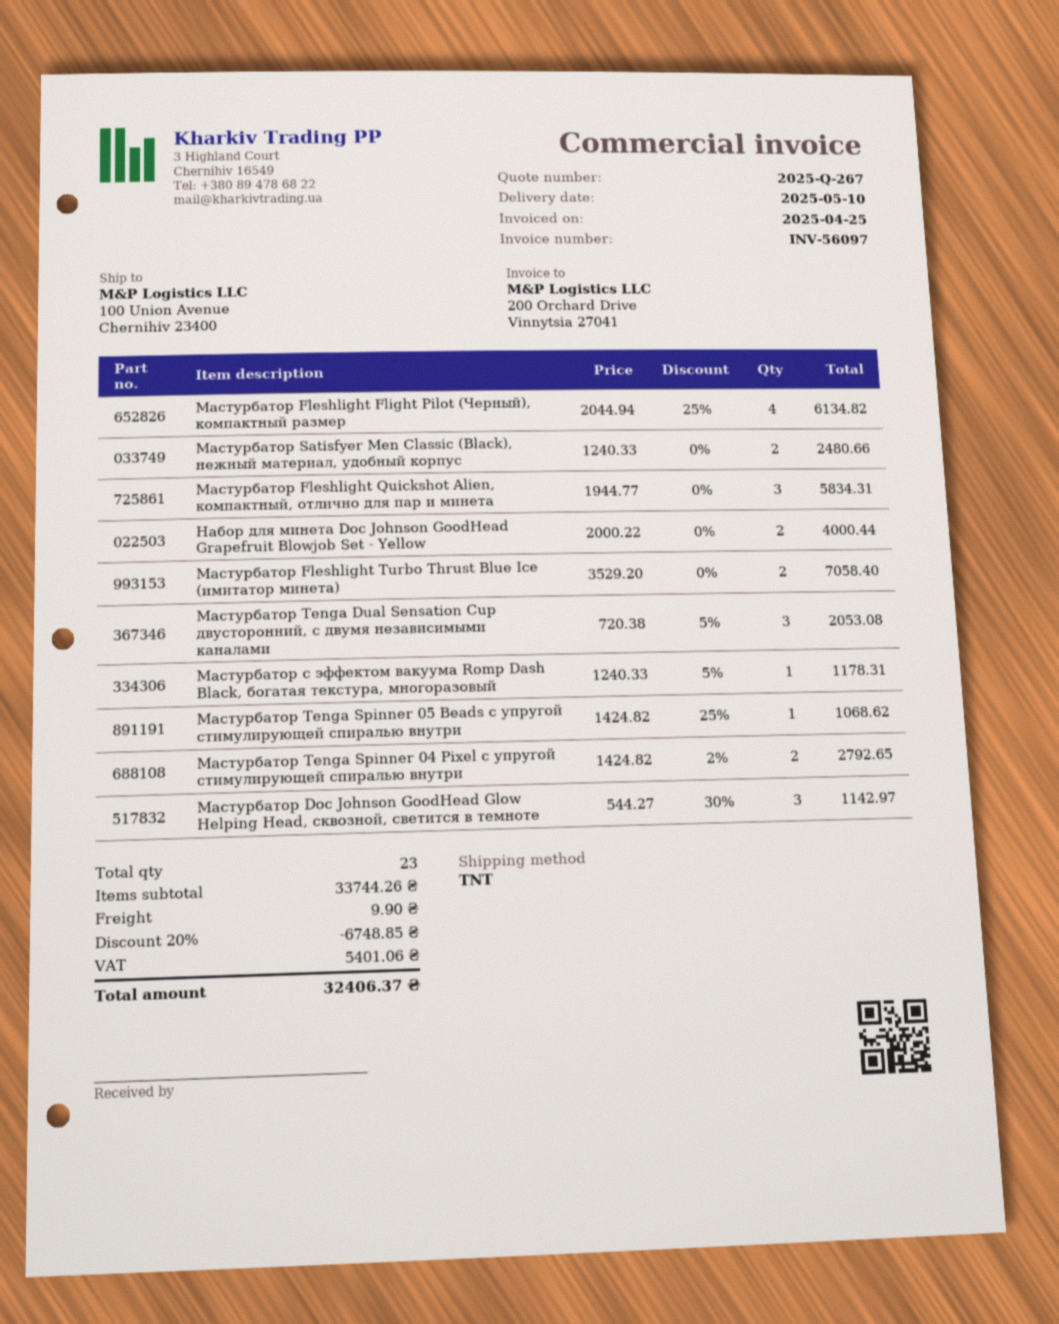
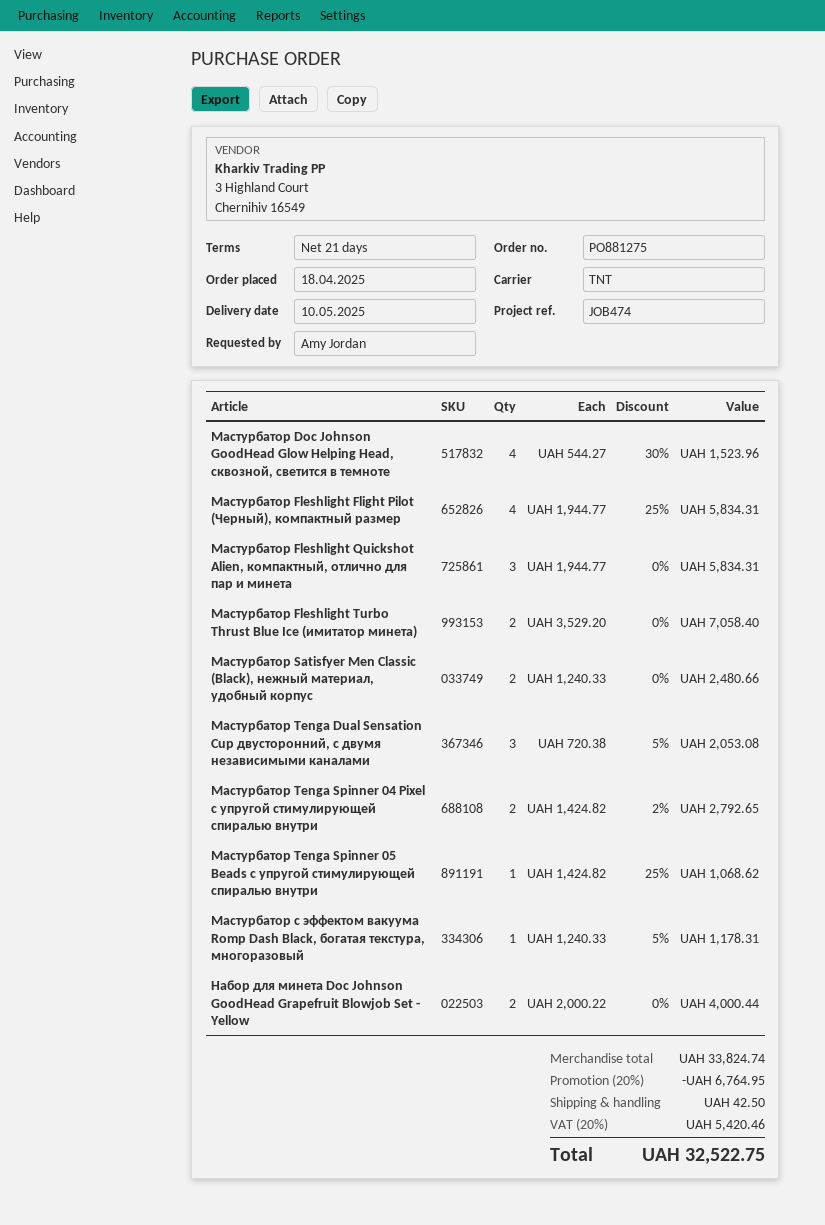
Мастурбатор Fleshlight Flight Pilot (Черный), компактный размер: 4 x 2044.94 - 25% = 6134.82 -> 4 x 1944.77 - 25% = 5834.31
Мастурбатор Doc Johnson GoodHead Glow Helping Head, сквозной, светится в темноте: 3 x 544.27 - 30% = 1142.97 -> 4 x 544.27 - 30% = 1523.96
subtotal: 33744.26 -> 33824.74
discount: 20% = 6748.85 -> 20% = 6764.95
shipping: 9.90 -> 42.50
tax: 5401.06 -> 5420.46
total: 32406.37 -> 32522.75

